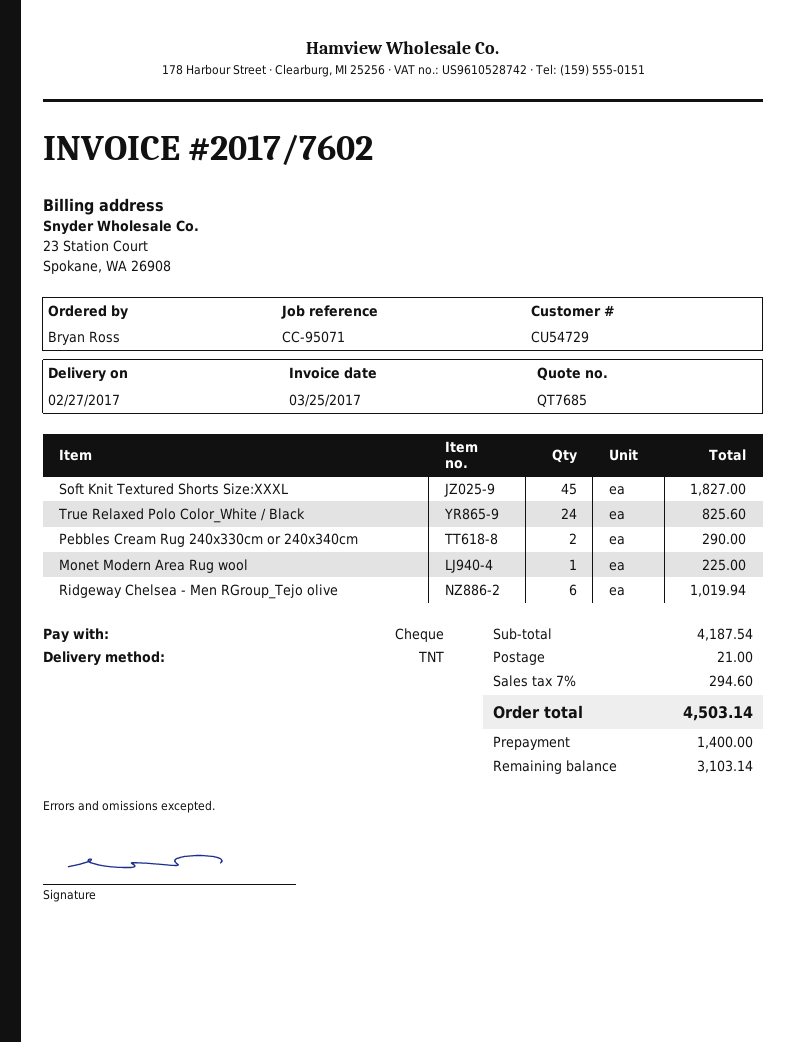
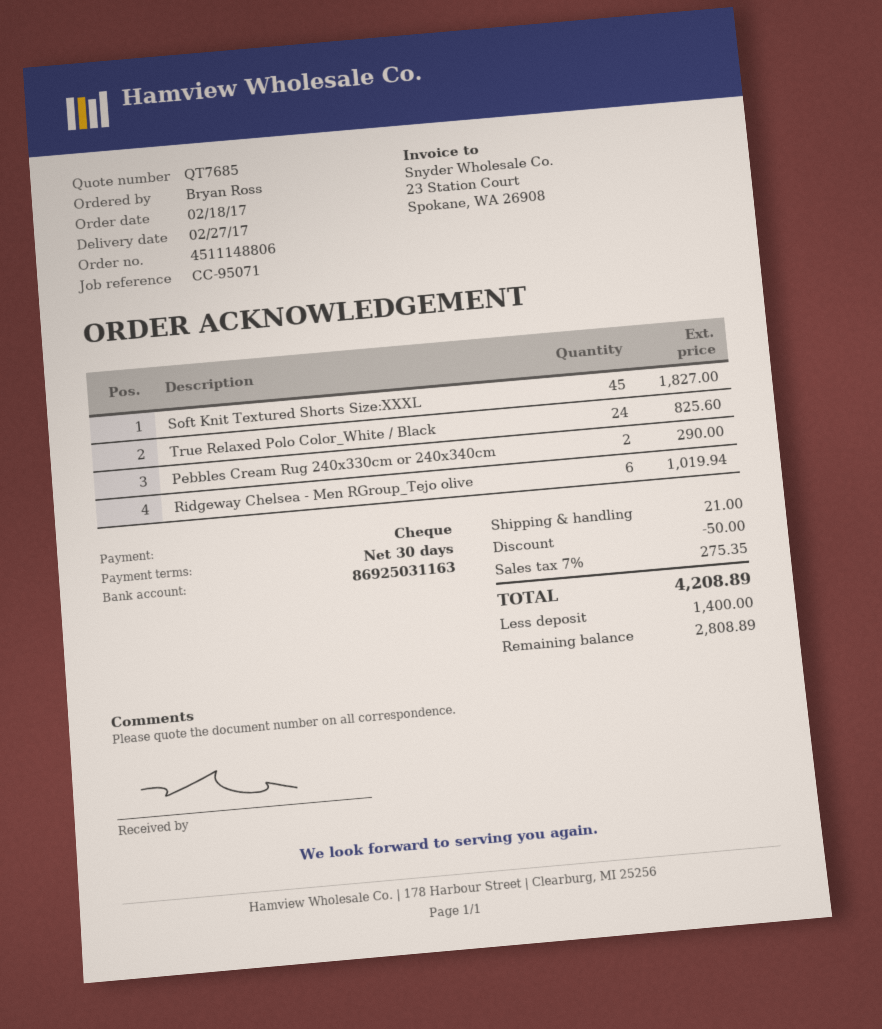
Monet Modern Area Rug wool: 1 for 225.00 -> none
discount: none -> 50.00
tax: 7% = 294.60 -> 7% = 275.35
total: 4503.14 -> 4208.89
balance: 3103.14 -> 2808.89

